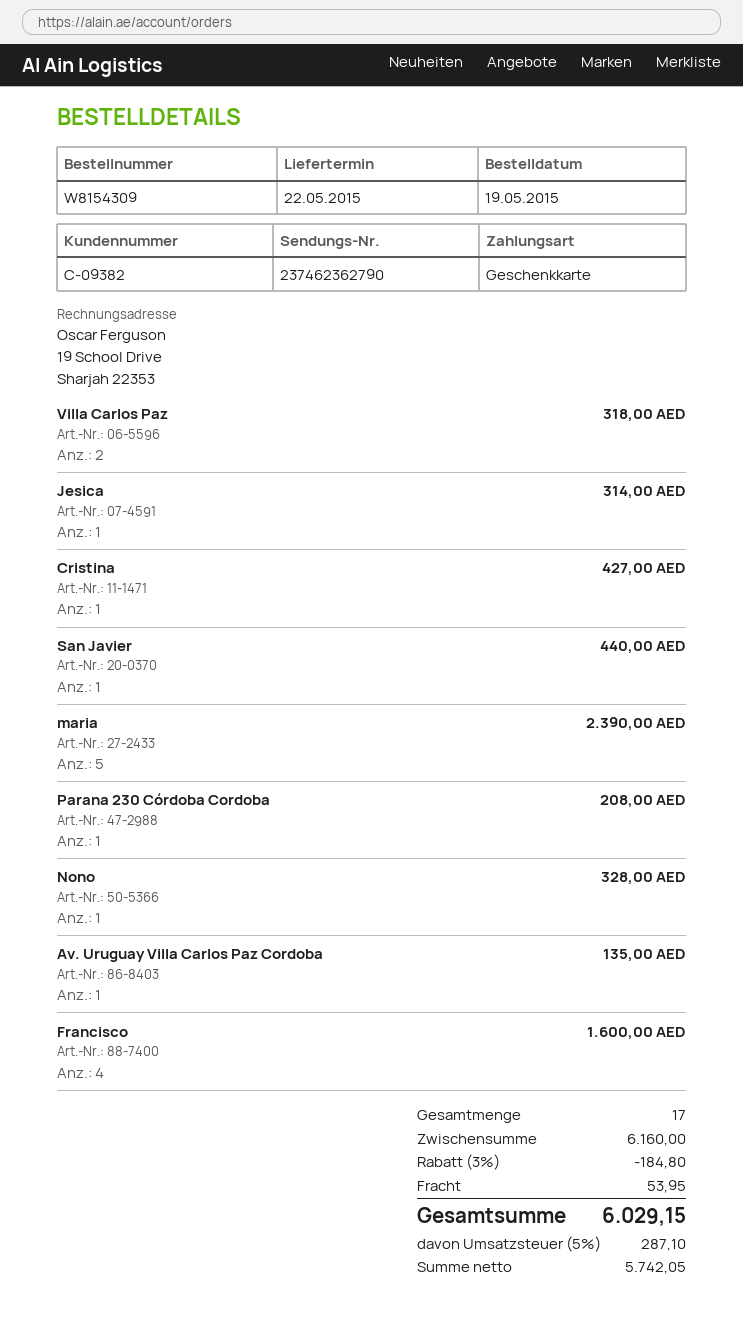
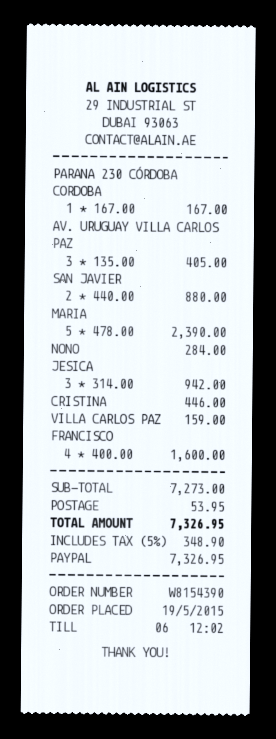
order number: W8154309 -> W8154390
payment method: gift card -> PayPal
Villa Carlos Paz: 2 for 318.00 -> 1 for 159.00
Jesica: 1 for 314.00 -> 3 for 942.00
Cristina: 1 for 427.00 -> 1 for 446.00
San Javier: 1 for 440.00 -> 2 for 880.00
Parana 230 Córdoba Cordoba: 1 for 208.00 -> 1 for 167.00
Nono: 1 for 328.00 -> 1 for 284.00
Av. Uruguay Villa Carlos Paz Cordoba: 1 for 135.00 -> 3 for 405.00
subtotal: 6160.00 -> 7273.00
discount: 3% = 184.80 -> none
tax: 5% = 287.10 -> 5% = 348.90
total: 6029.15 -> 7326.95

